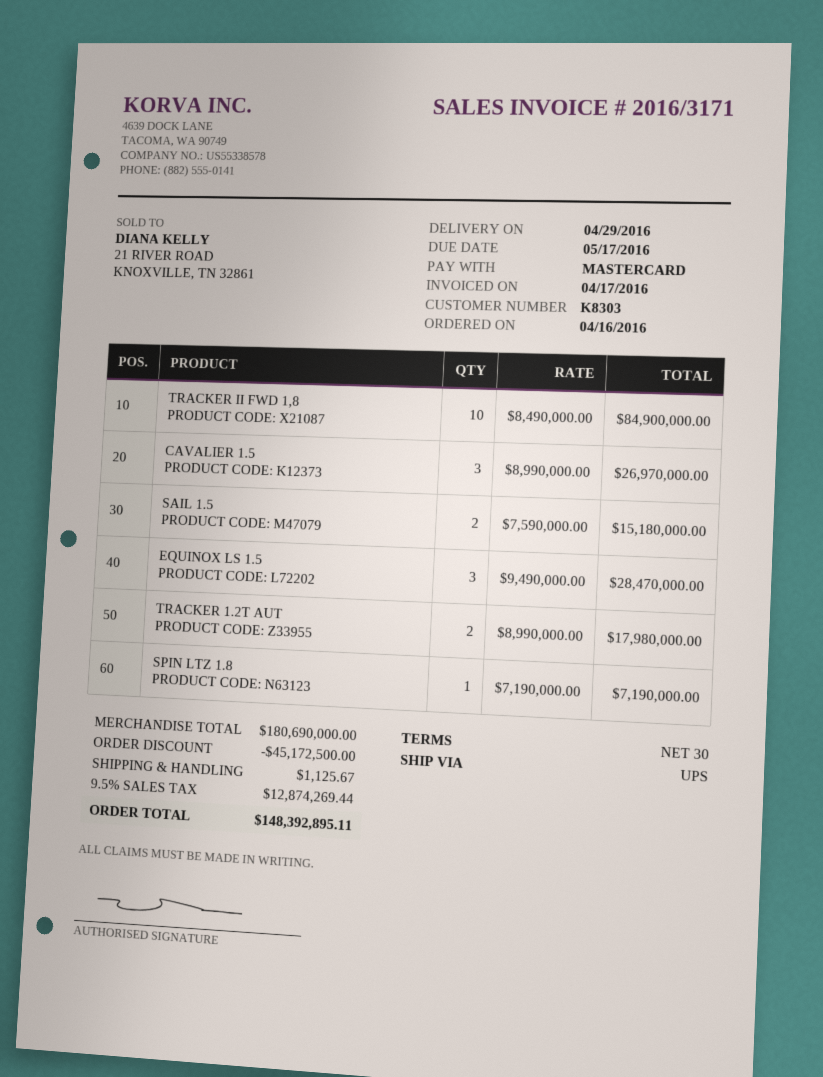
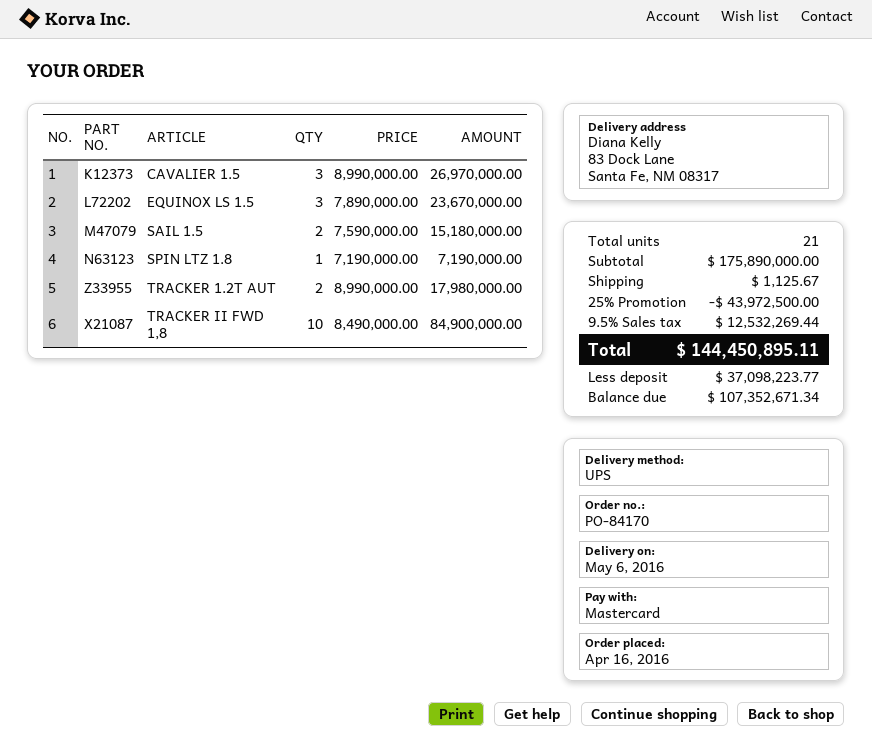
delivery date: 2016-04-29 -> 2016-05-06
EQUINOX LS 1.5: 3 x 9490000.00 = 28470000.00 -> 3 x 7890000.00 = 23670000.00
subtotal: 180690000.00 -> 175890000.00
discount: 45172500.00 -> 43972500.00
tax: 9.5% = 12874269.44 -> 9.5% = 12532269.44
total: 148392895.11 -> 144450895.11

